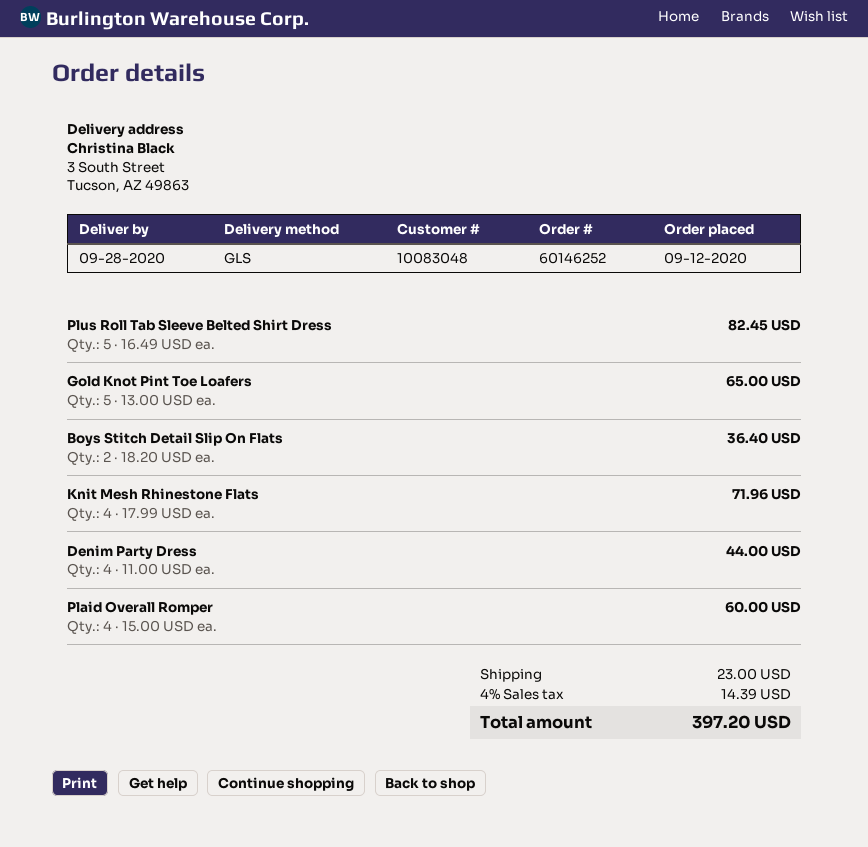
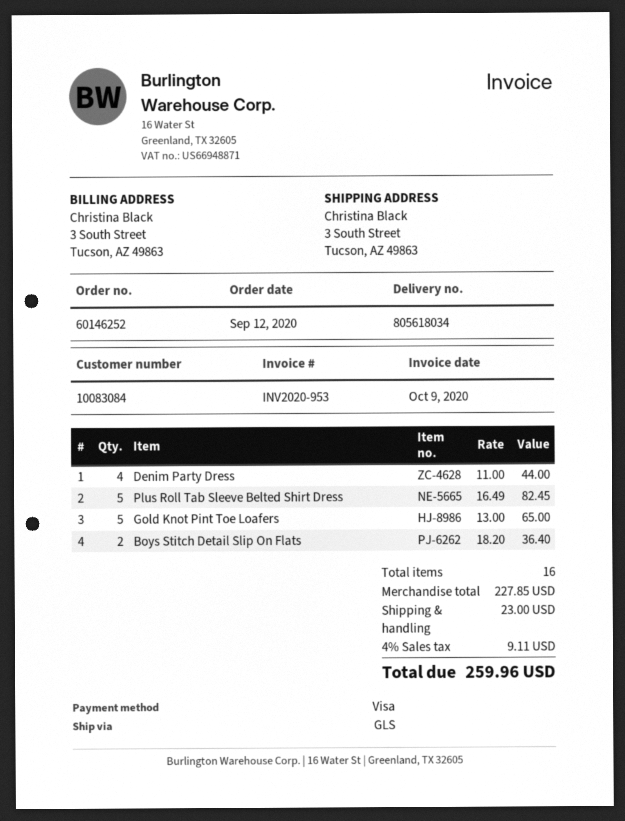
customer number: 10083048 -> 10083084
Knit Mesh Rhinestone Flats: 4 x 17.99 = 71.96 -> none
Plaid Overall Romper: 4 x 15.00 = 60.00 -> none
tax: 4% = 14.39 -> 4% = 9.11
total: 397.20 -> 259.96

